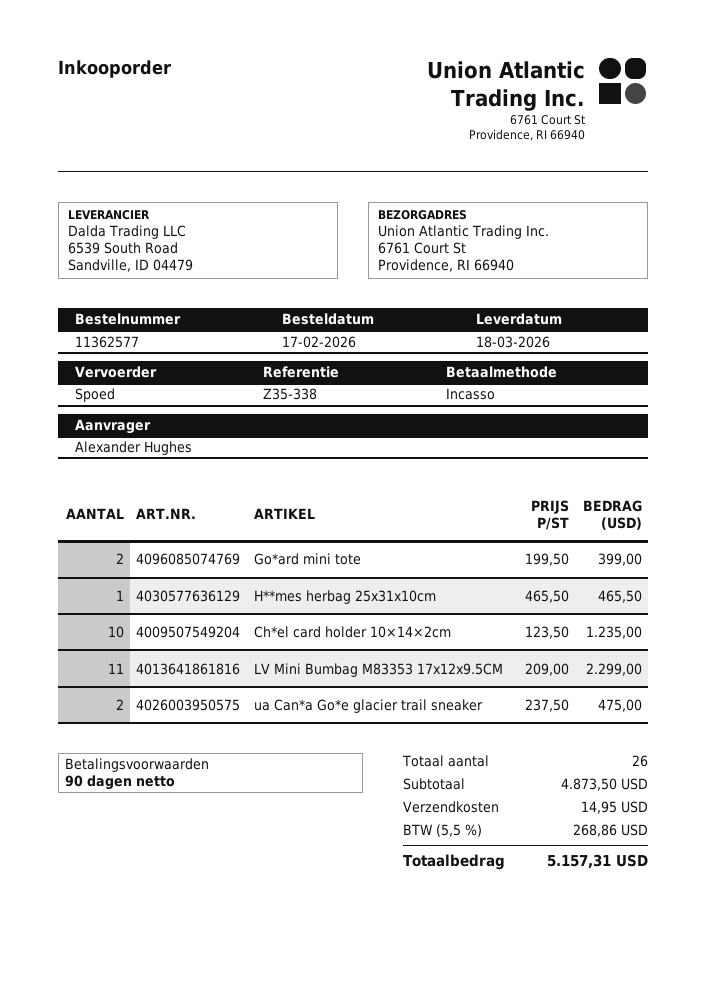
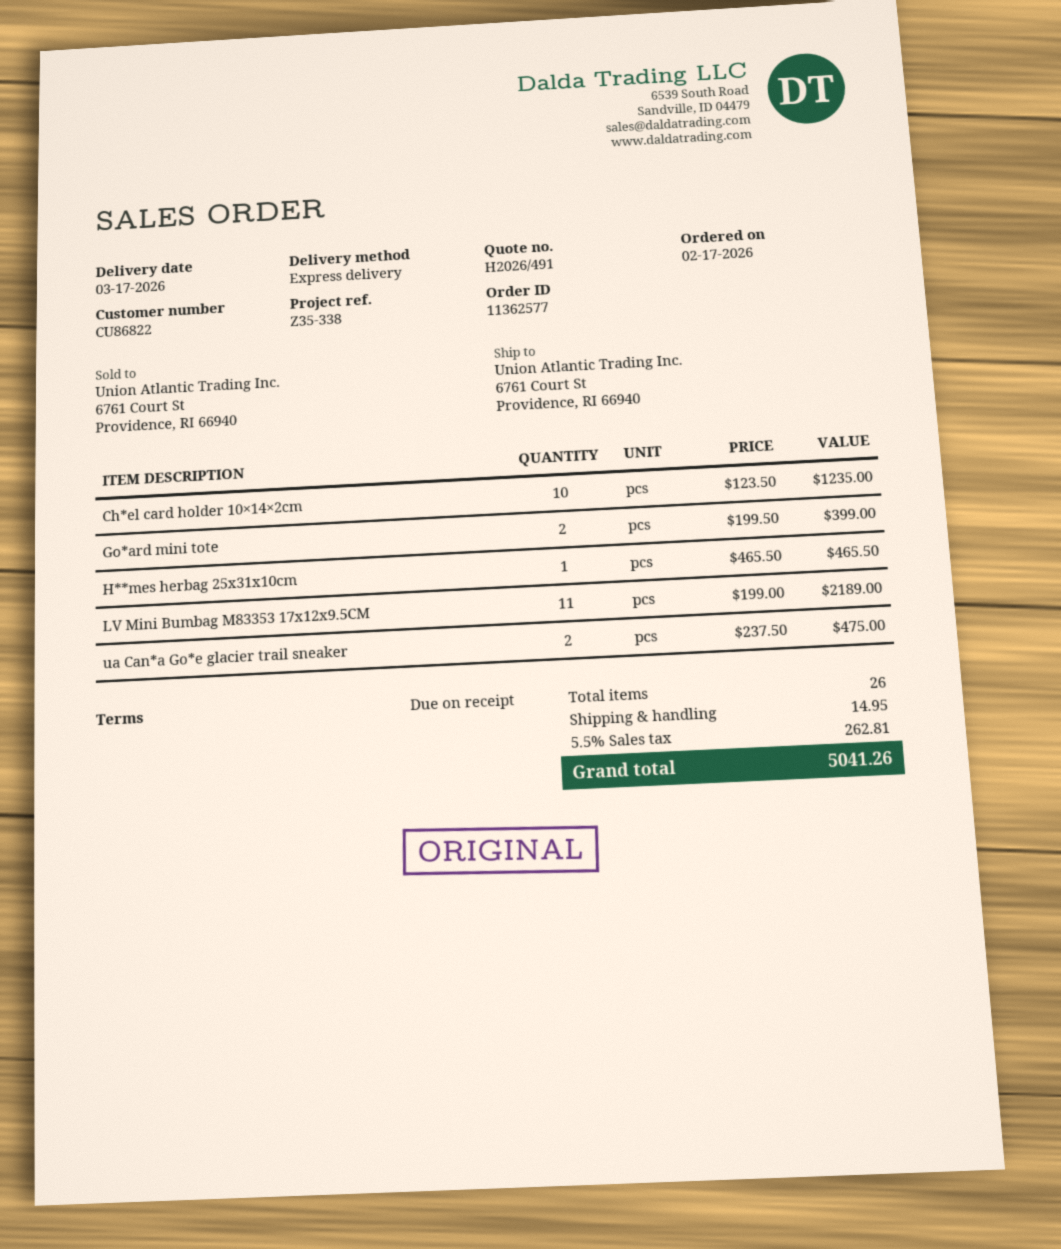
delivery date: 2026-03-18 -> 2026-03-17
payment terms: 90 days -> on receipt
LV Mini Bumbag M83353 17x12x9.5CM: 11 x 209.00 = 2299.00 -> 11 x 199.00 = 2189.00
tax: 5.5% = 268.86 -> 5.5% = 262.81
total: 5157.31 -> 5041.26

